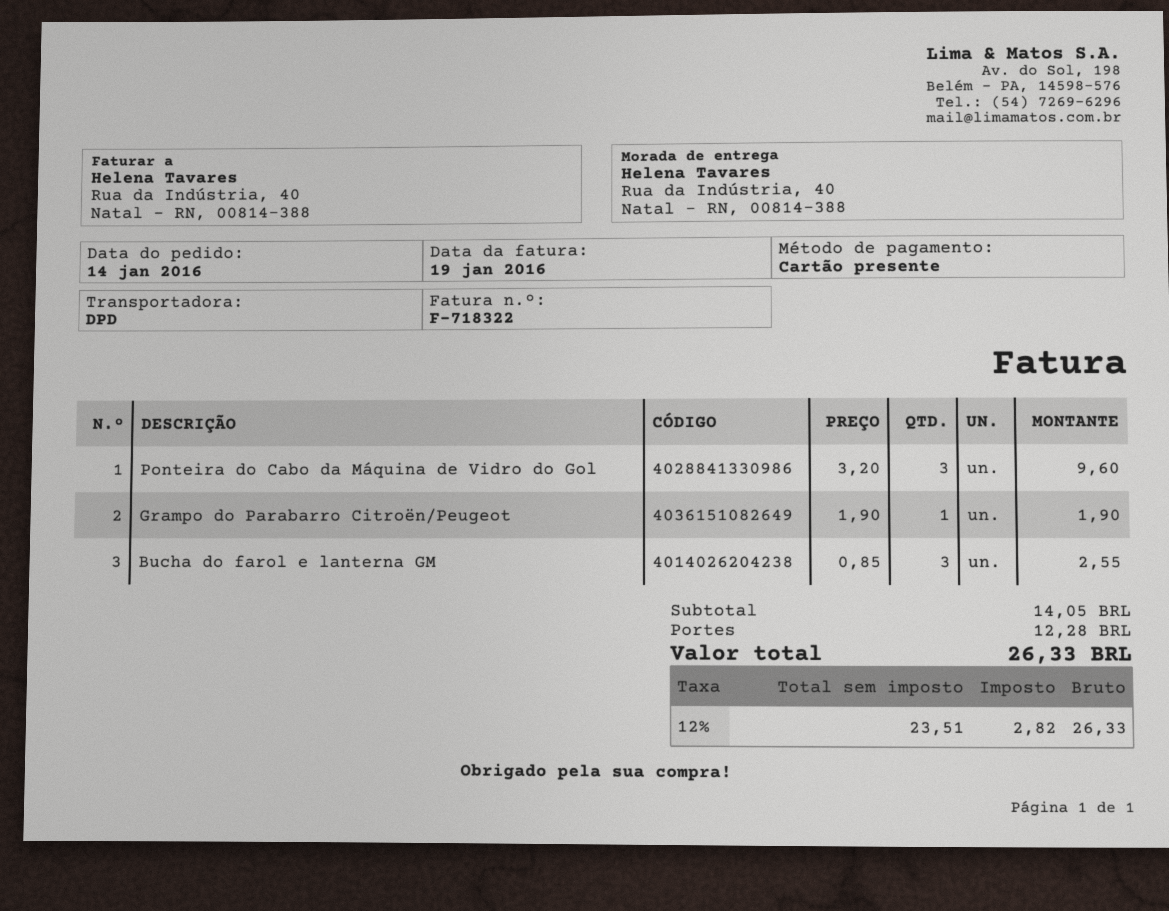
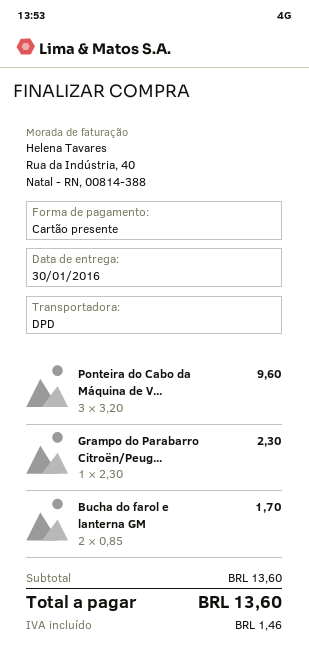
Grampo do Parabarro Citroën/Peugeot: 1 x 1.90 = 1.90 -> 1 x 2.30 = 2.30
Bucha do farol e lanterna GM: 3 x 0.85 = 2.55 -> 2 x 0.85 = 1.70
subtotal: 14.05 -> 13.60
shipping: 12.28 -> none
tax: 2.82 -> 1.46
total: 26.33 -> 13.60

